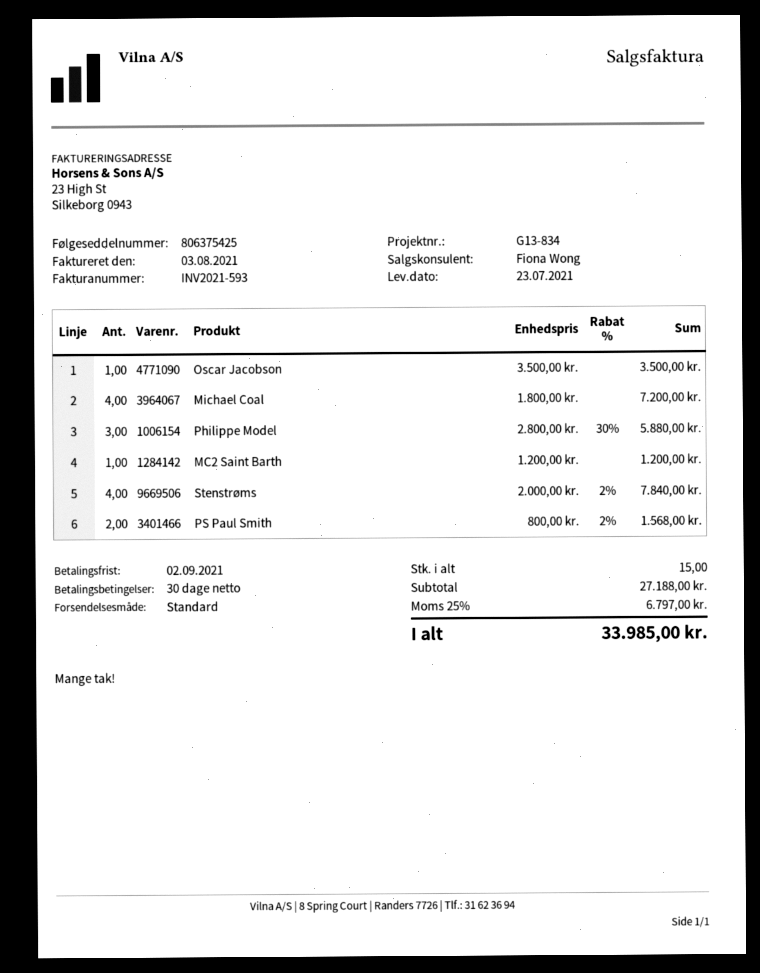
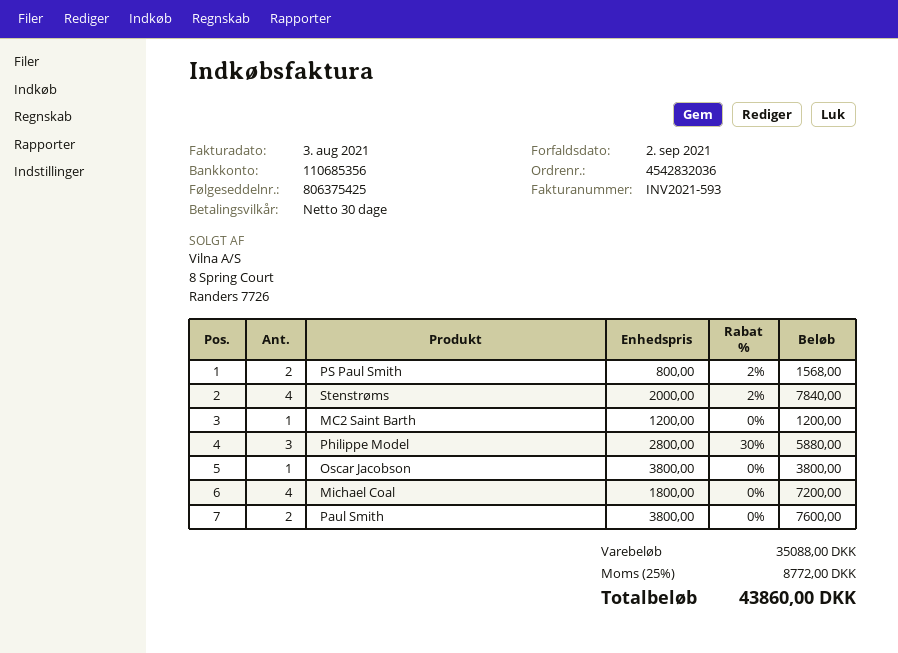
Oscar Jacobson: 1 x 3500.00 = 3500.00 -> 1 x 3800.00 = 3800.00
Paul Smith: none -> 2 x 3800.00 = 7600.00
subtotal: 27188.00 -> 35088.00
tax: 25% = 6797.00 -> 25% = 8772.00
total: 33985.00 -> 43860.00

